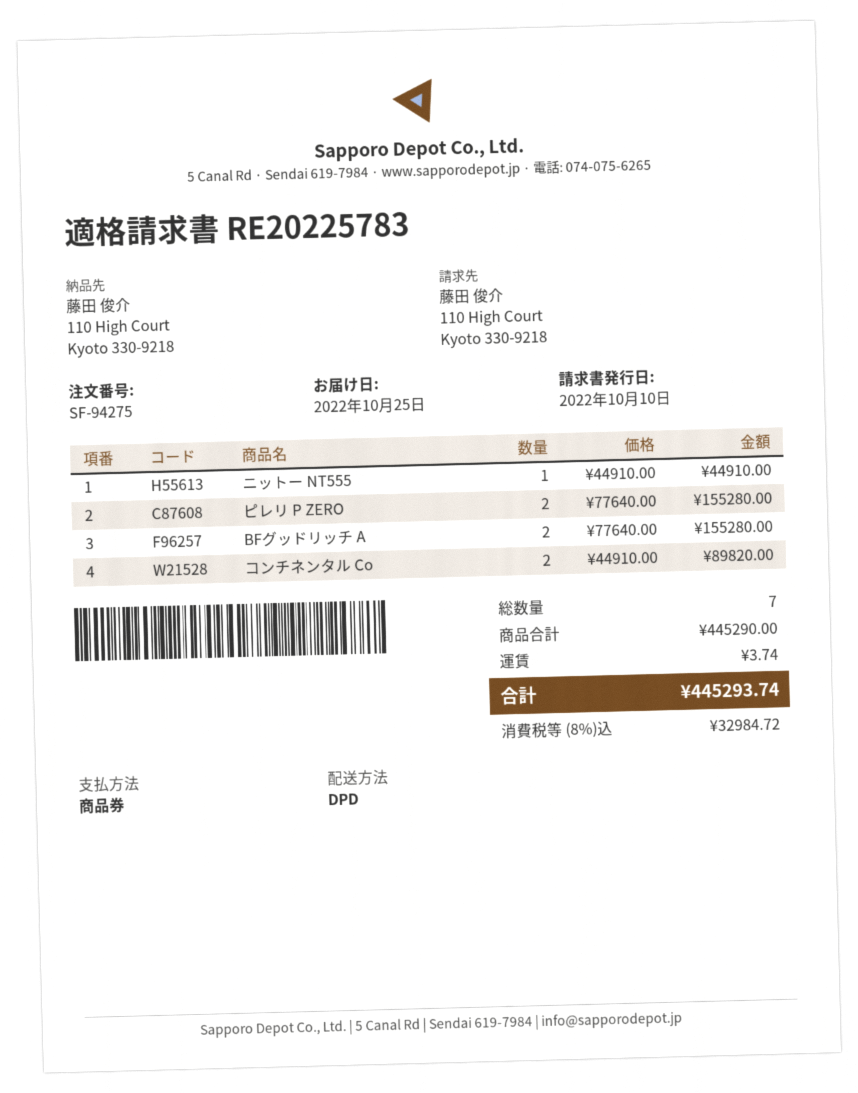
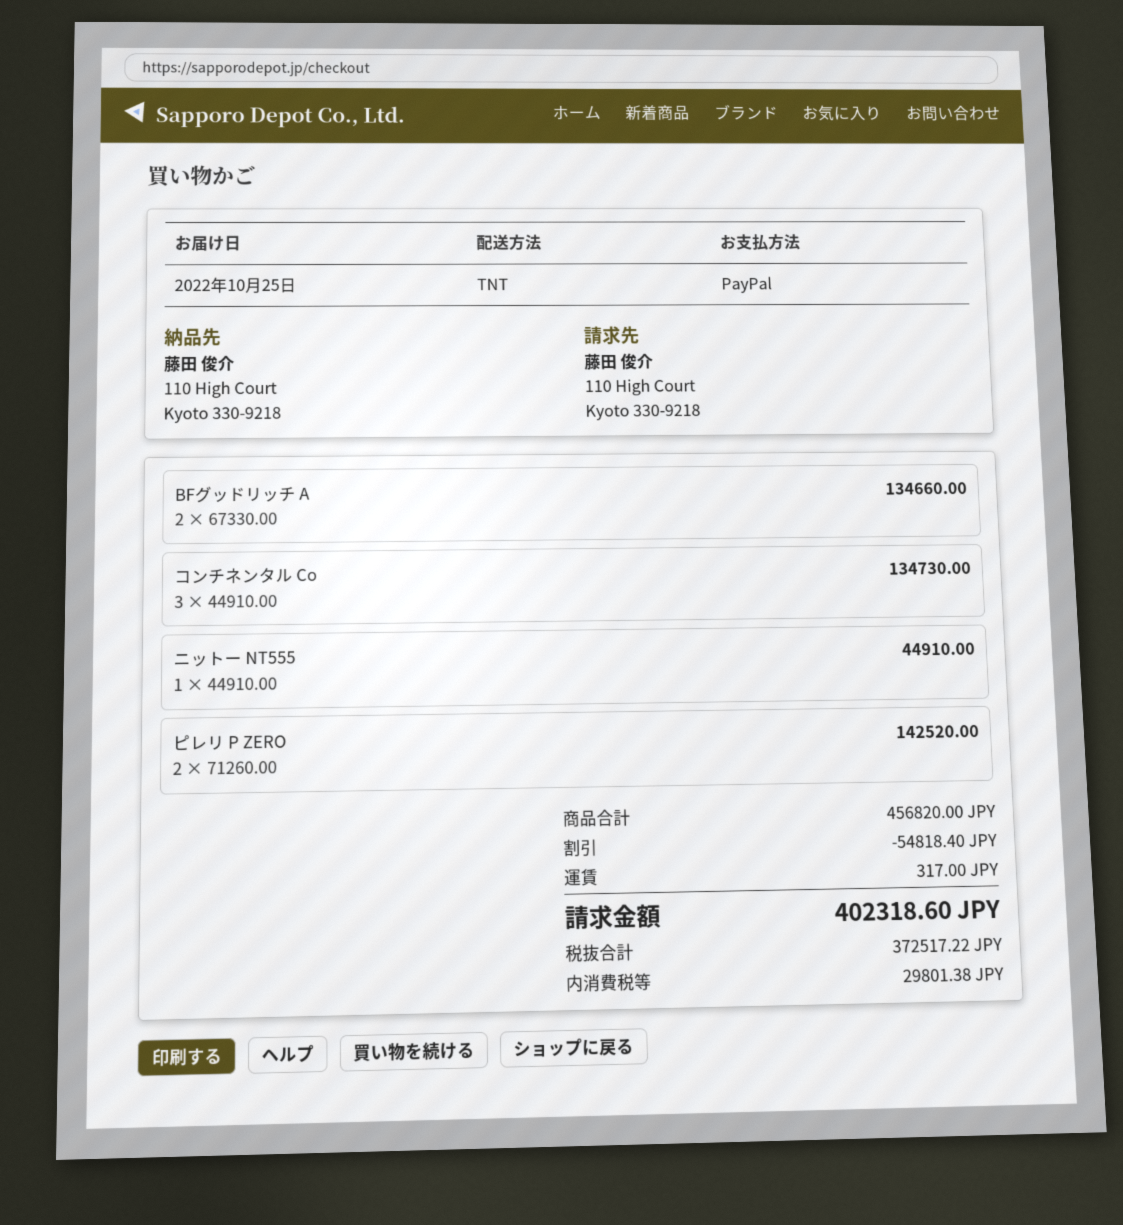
payment method: gift card -> PayPal
shipping method: DPD -> TNT
ピレリ P ZERO: 2 x 77640.00 = 155280.00 -> 2 x 71260.00 = 142520.00
BFグッドリッチ A: 2 x 77640.00 = 155280.00 -> 2 x 67330.00 = 134660.00
コンチネンタル Co: 2 x 44910.00 = 89820.00 -> 3 x 44910.00 = 134730.00
subtotal: 445290.00 -> 456820.00
discount: none -> 54818.40
shipping: 3.74 -> 317.00
tax: 32984.72 -> 29801.38
total: 445293.74 -> 402318.60

